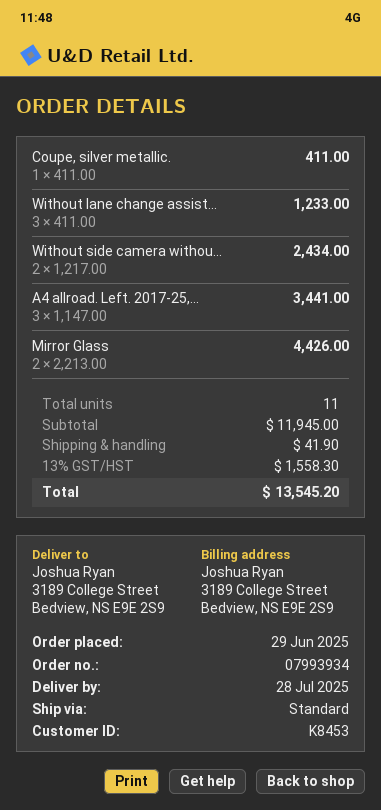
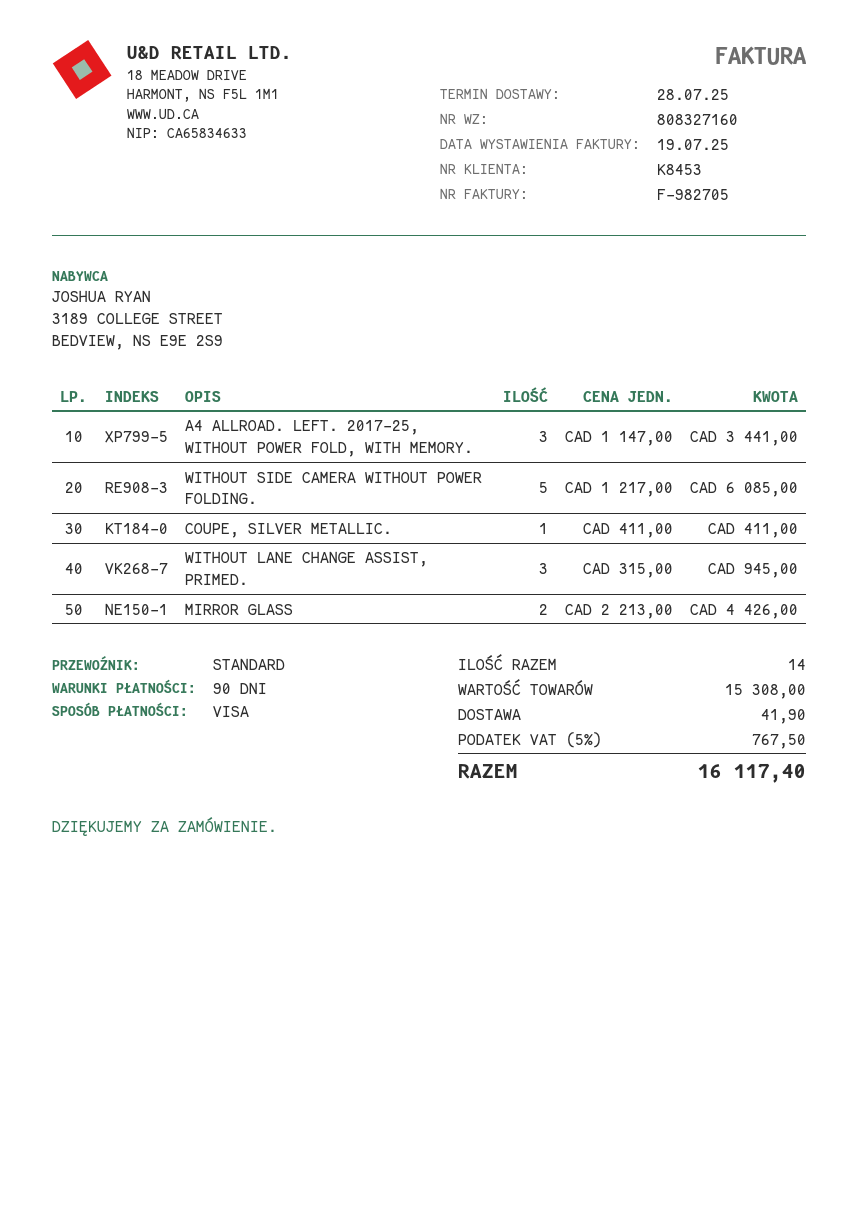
Without lane change assist...: 3 x 411.00 = 1233.00 -> 3 x 315.00 = 945.00
Without side camera withou...: 2 x 1217.00 = 2434.00 -> 5 x 1217.00 = 6085.00
total quantity: 11 -> 14
subtotal: 11945.00 -> 15308.00
tax: 13% = 1558.30 -> 5% = 767.50
total: 13545.20 -> 16117.40

